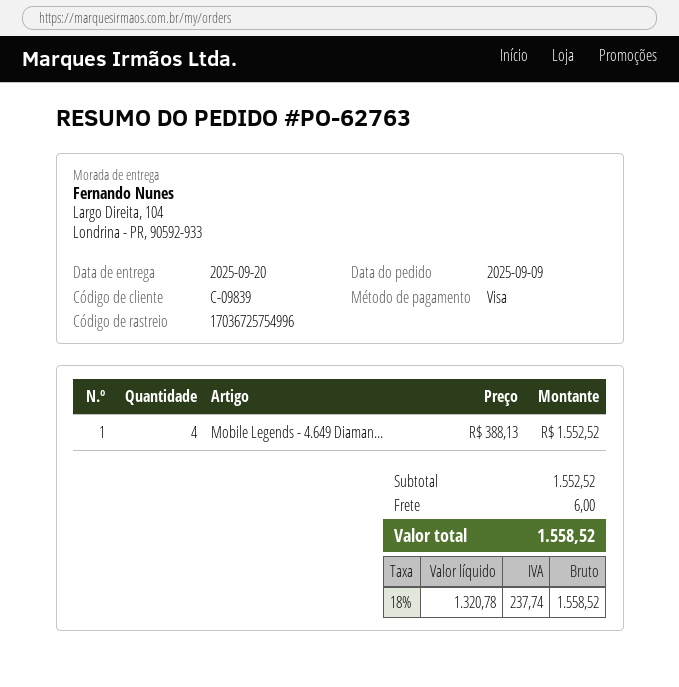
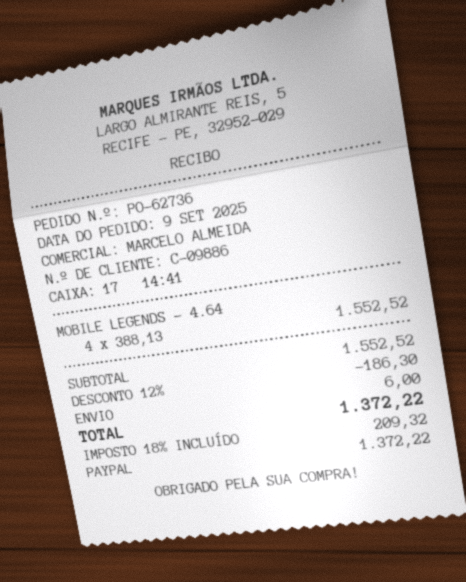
order number: PO-62763 -> PO-62736
customer number: C-09839 -> C-09886
payment method: Visa -> PayPal
discount: none -> 12% = 186.30
tax: 18% = 237.74 -> 18% = 209.32
total: 1558.52 -> 1372.22

